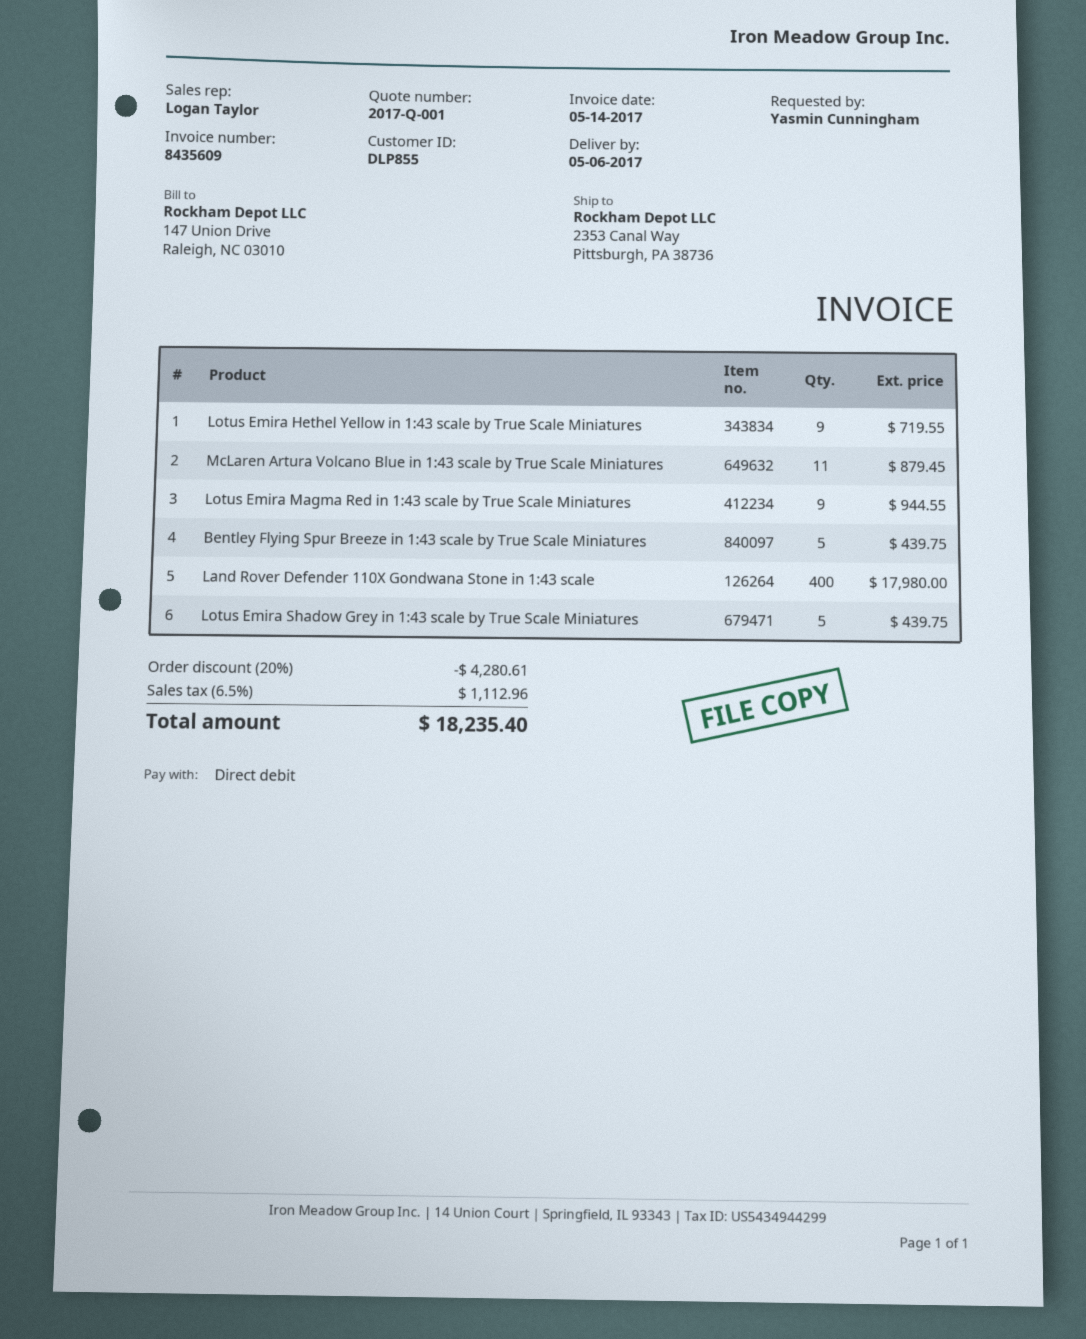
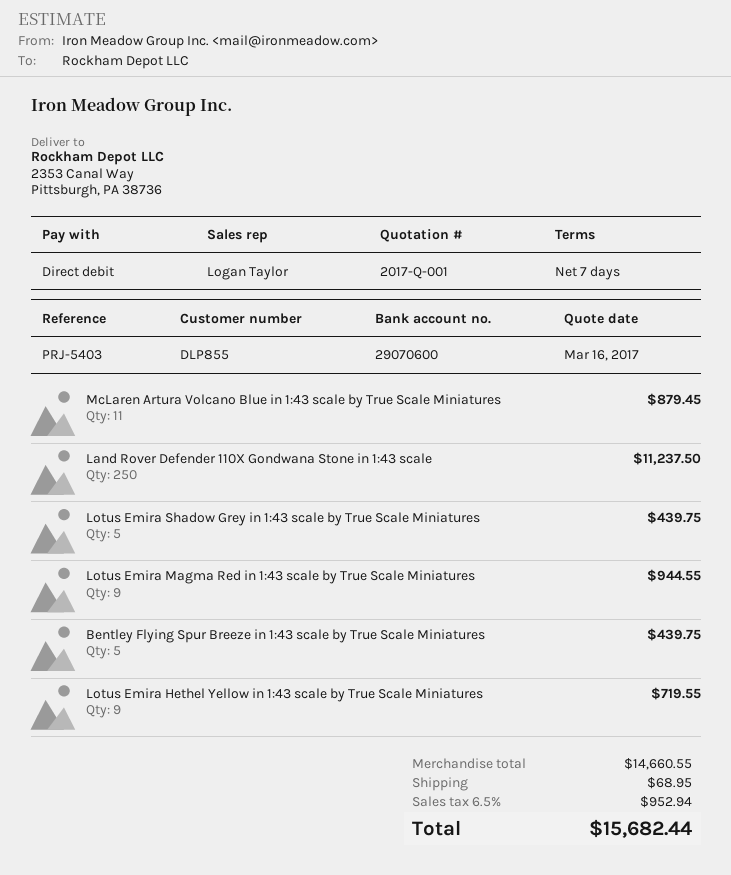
Land Rover Defender 110X Gondwana Stone in 1:43 scale: 400 for 17980.00 -> 250 for 11237.50
discount: 20% = 4280.61 -> none
shipping: none -> 68.95
tax: 6.5% = 1112.96 -> 6.5% = 952.94
total: 18235.40 -> 15682.44

